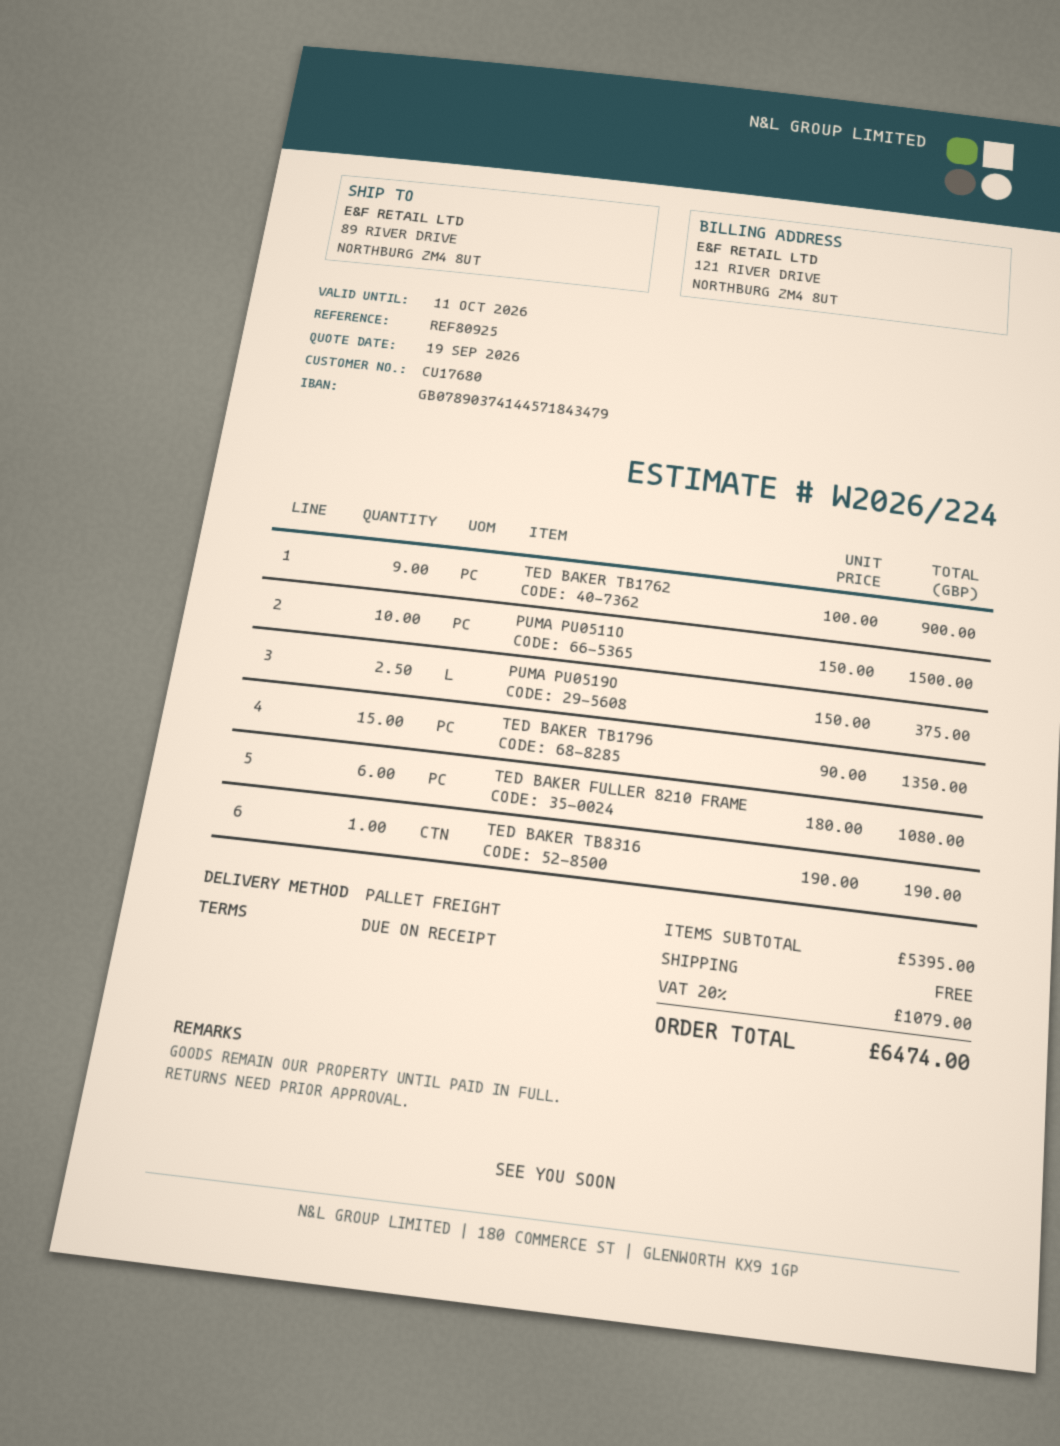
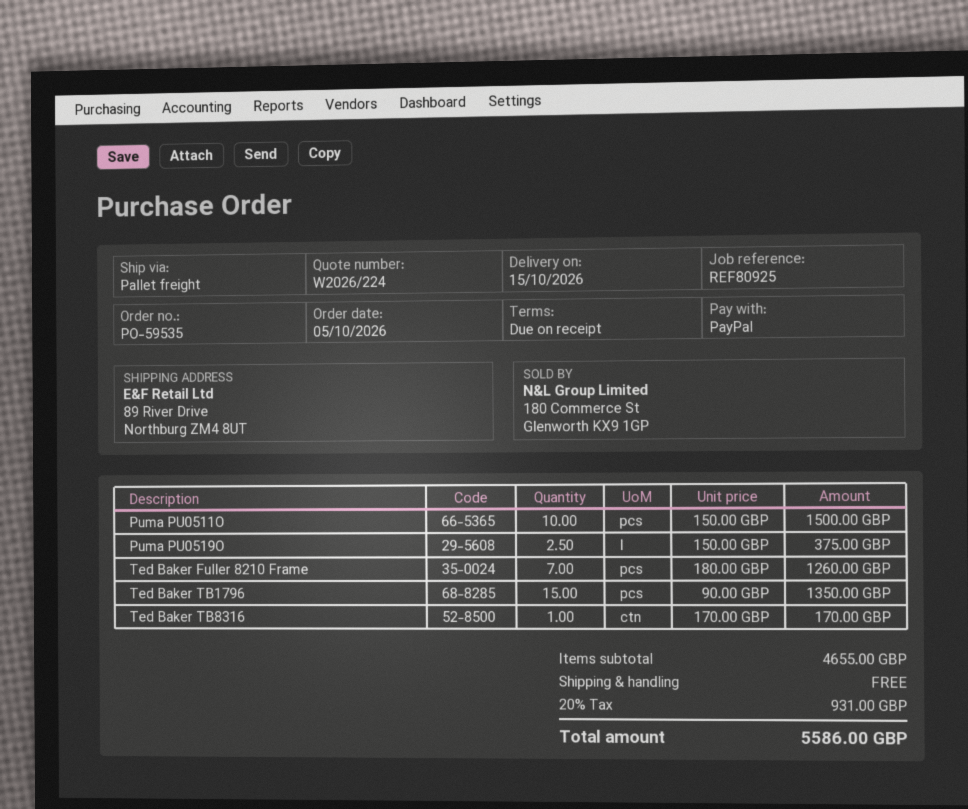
TED BAKER TB1762: 9 x 100.00 = 900.00 -> none
TED BAKER FULLER 8210 FRAME: 6 x 180.00 = 1080.00 -> 7 x 180.00 = 1260.00
TED BAKER TB8316: 1 x 190.00 = 190.00 -> 1 x 170.00 = 170.00
subtotal: 5395.00 -> 4655.00
tax: 20% = 1079.00 -> 20% = 931.00
total: 6474.00 -> 5586.00

